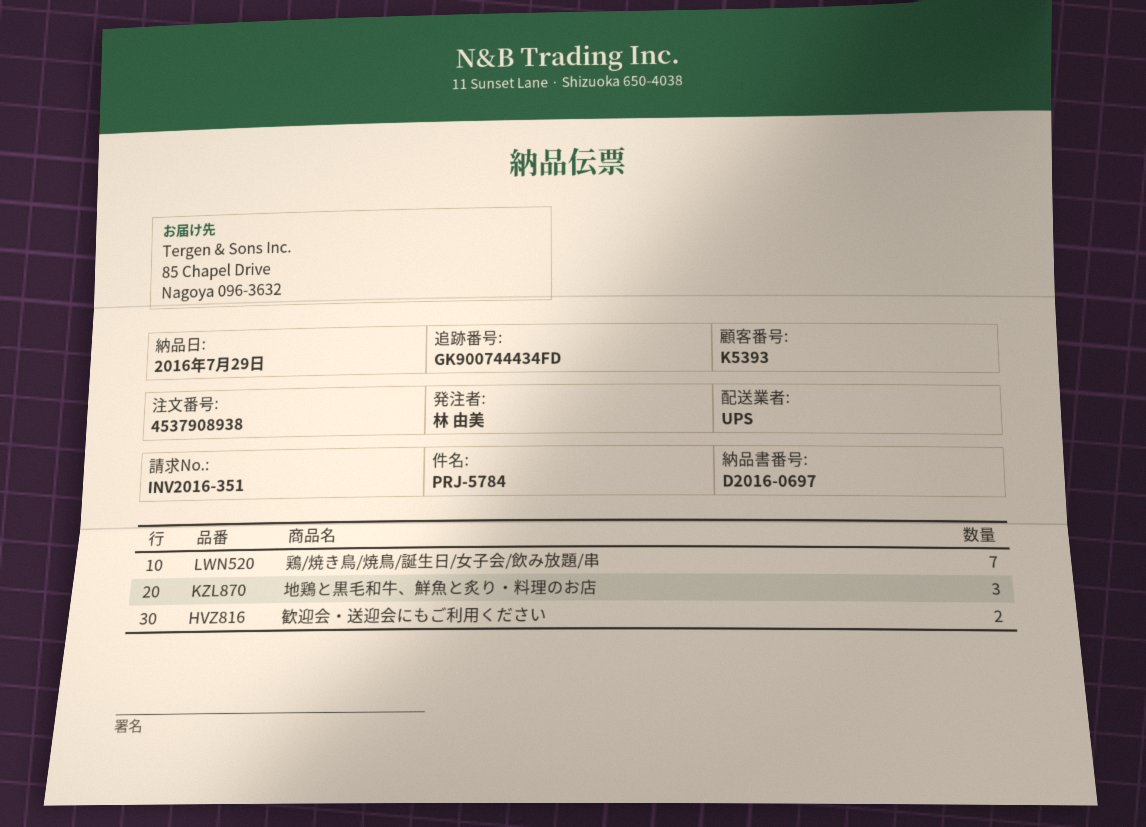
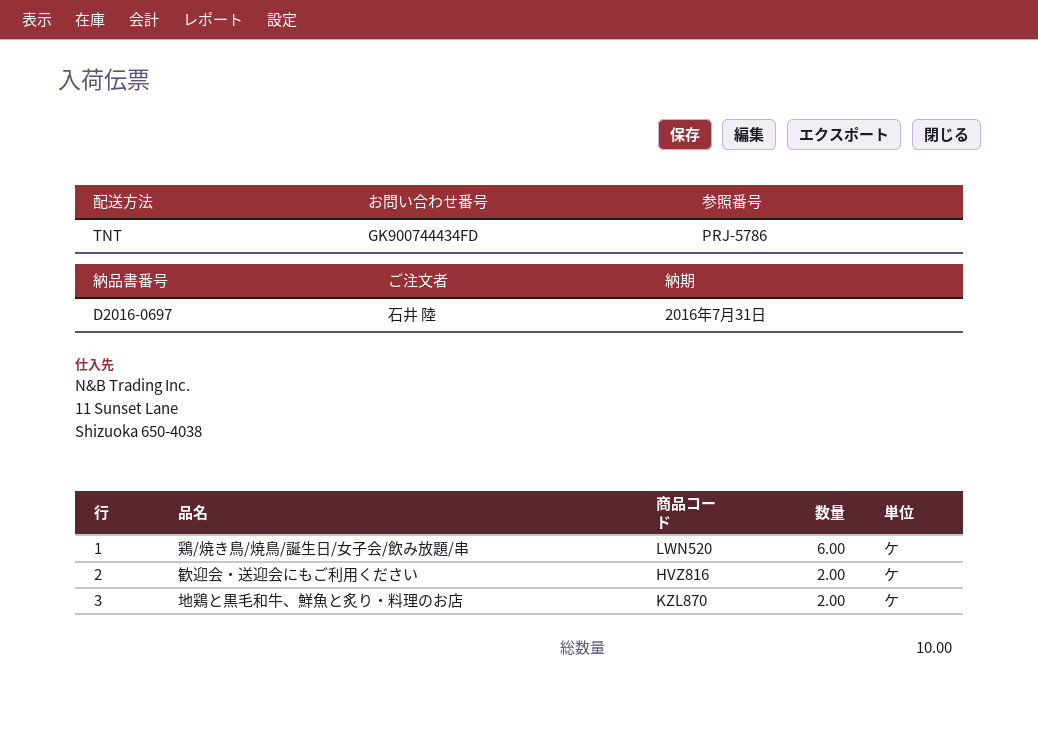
delivery date: 2016-07-29 -> 2016-07-31
reference: PRJ-5784 -> PRJ-5786
ordered by: 林 由美 -> 石井 陸
shipping method: UPS -> TNT
鶏/焼き鳥/焼鳥/誕生日/女子会/飲み放題/串: 7 -> 6
地鶏と黒毛和牛、鮮魚と炙り・料理のお店: 3 -> 2

